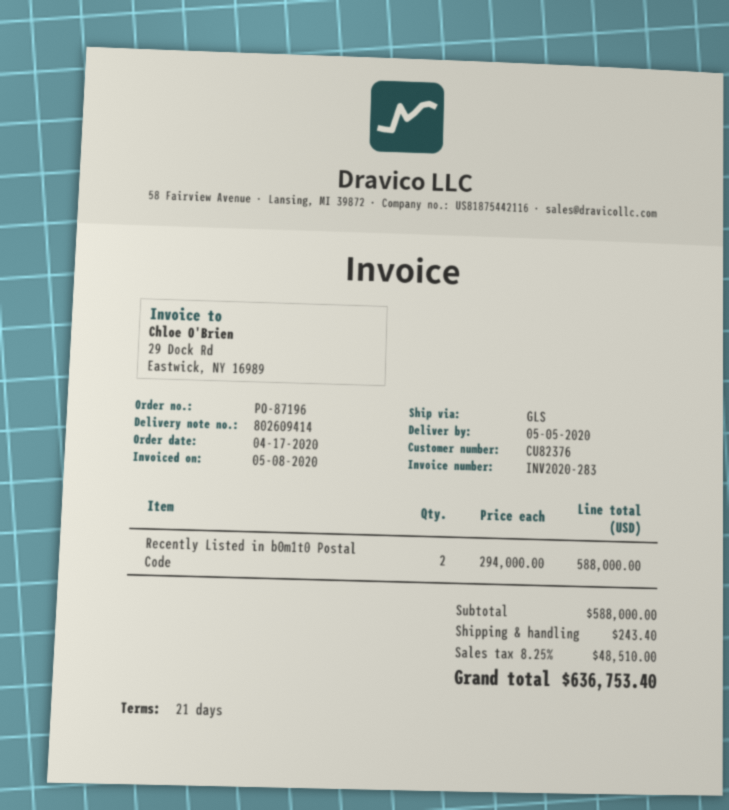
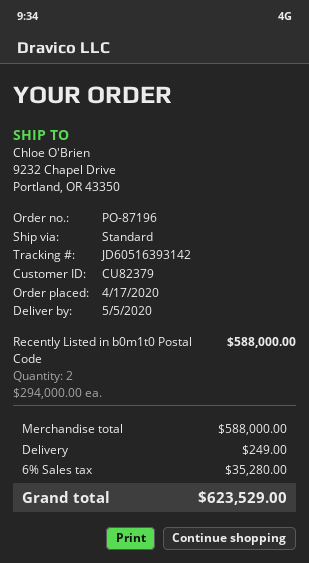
customer number: CU82376 -> CU82379
shipping method: GLS -> standard
shipping: 243.40 -> 249.00
tax: 8.25% = 48510.00 -> 6% = 35280.00
total: 636753.40 -> 623529.00

